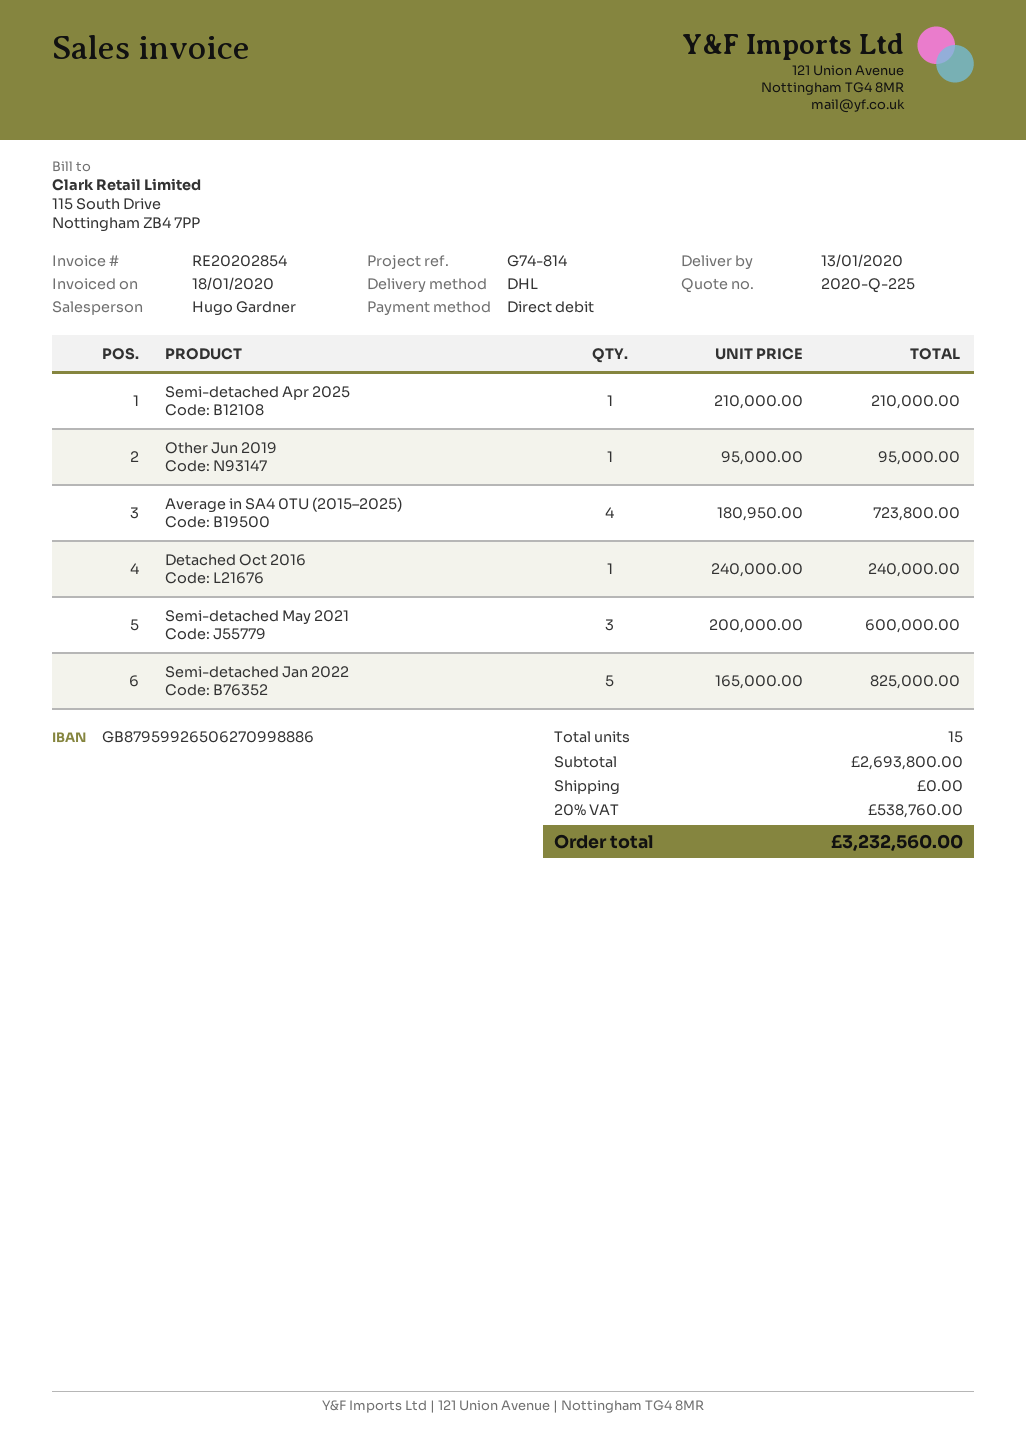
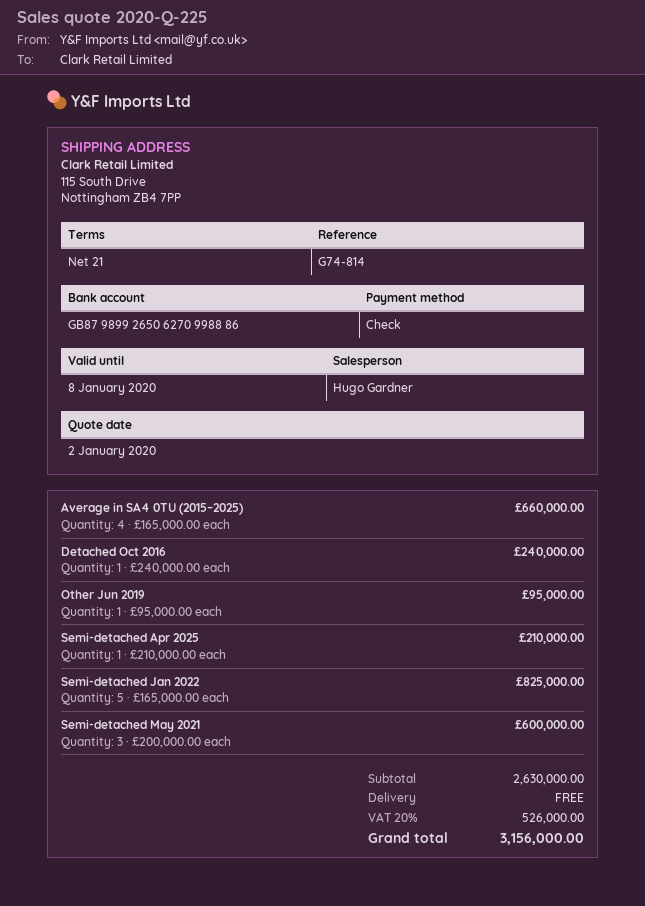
payment method: direct debit -> cheque
bank account: GB87959926506270998886 -> GB87989926506270998886
Average in SA4 0TU (2015–2025): 4 x 180950.00 = 723800.00 -> 4 x 165000.00 = 660000.00
subtotal: 2693800.00 -> 2630000.00
tax: 20% = 538760.00 -> 20% = 526000.00
total: 3232560.00 -> 3156000.00

